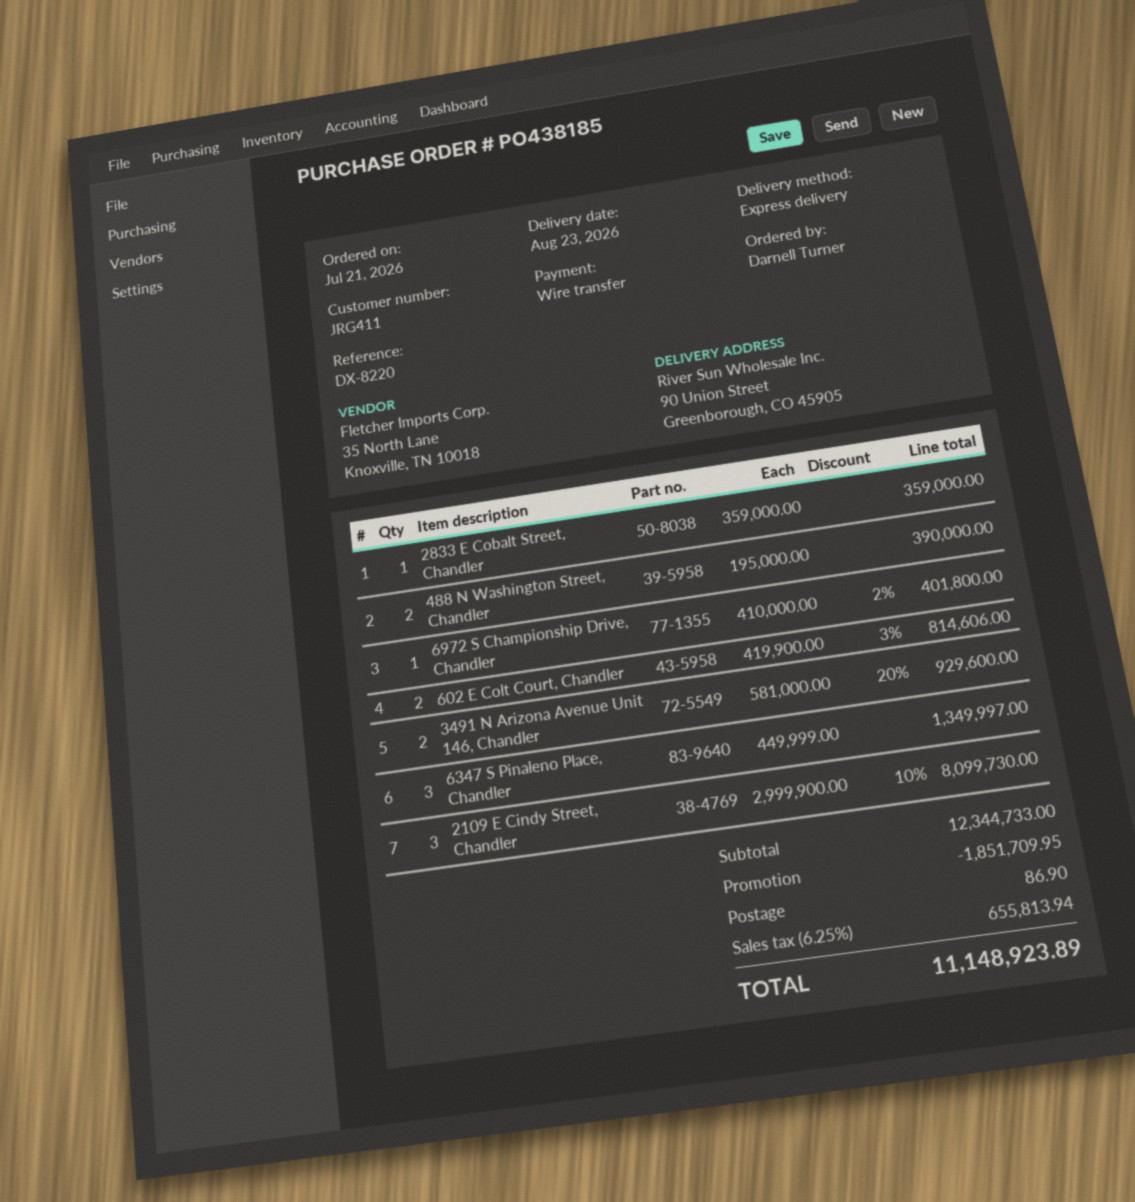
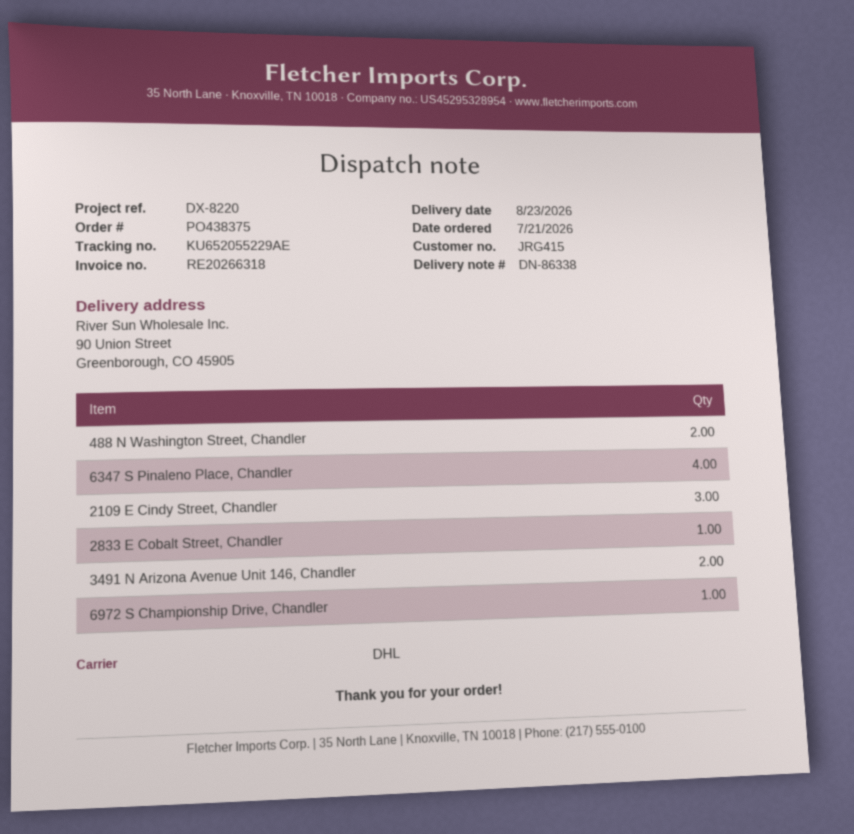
order number: PO438185 -> PO438375
customer number: JRG411 -> JRG415
shipping method: express -> DHL
602 E Colt Court, Chandler: 2 -> none
6347 S Pinaleno Place, Chandler: 3 -> 4

